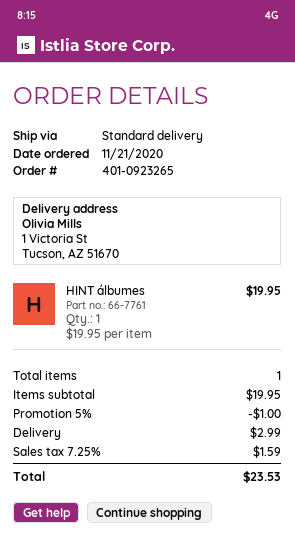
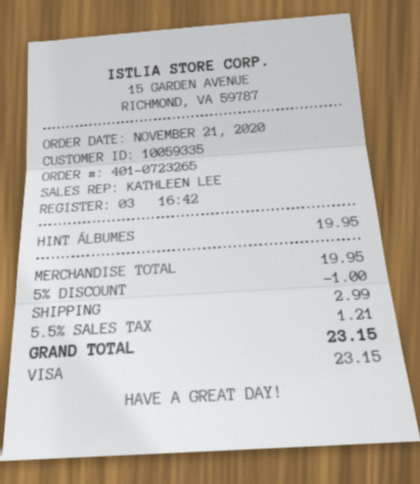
order number: 401-0923265 -> 401-0723265
tax: 7.25% = 1.59 -> 5.5% = 1.21
total: 23.53 -> 23.15

